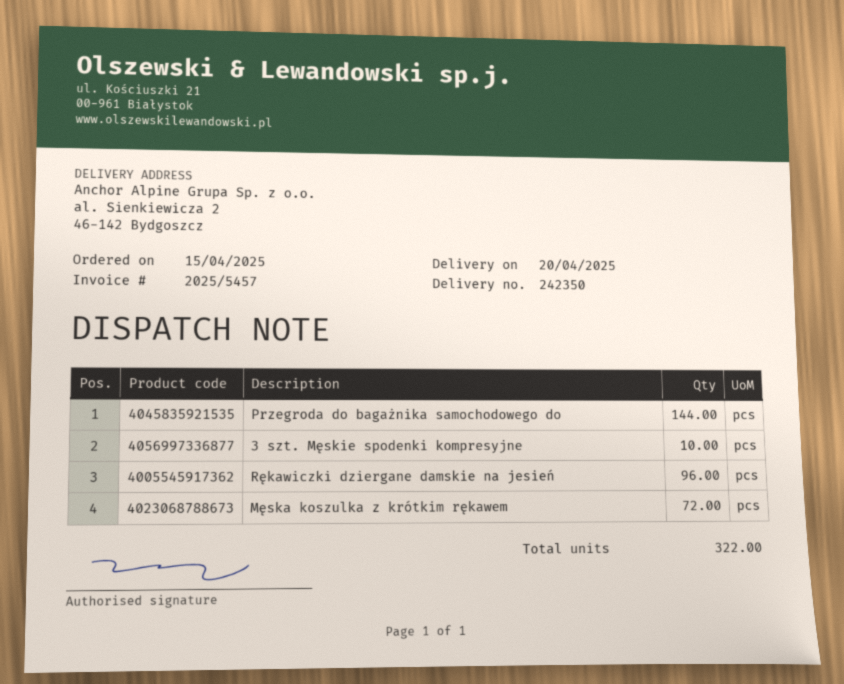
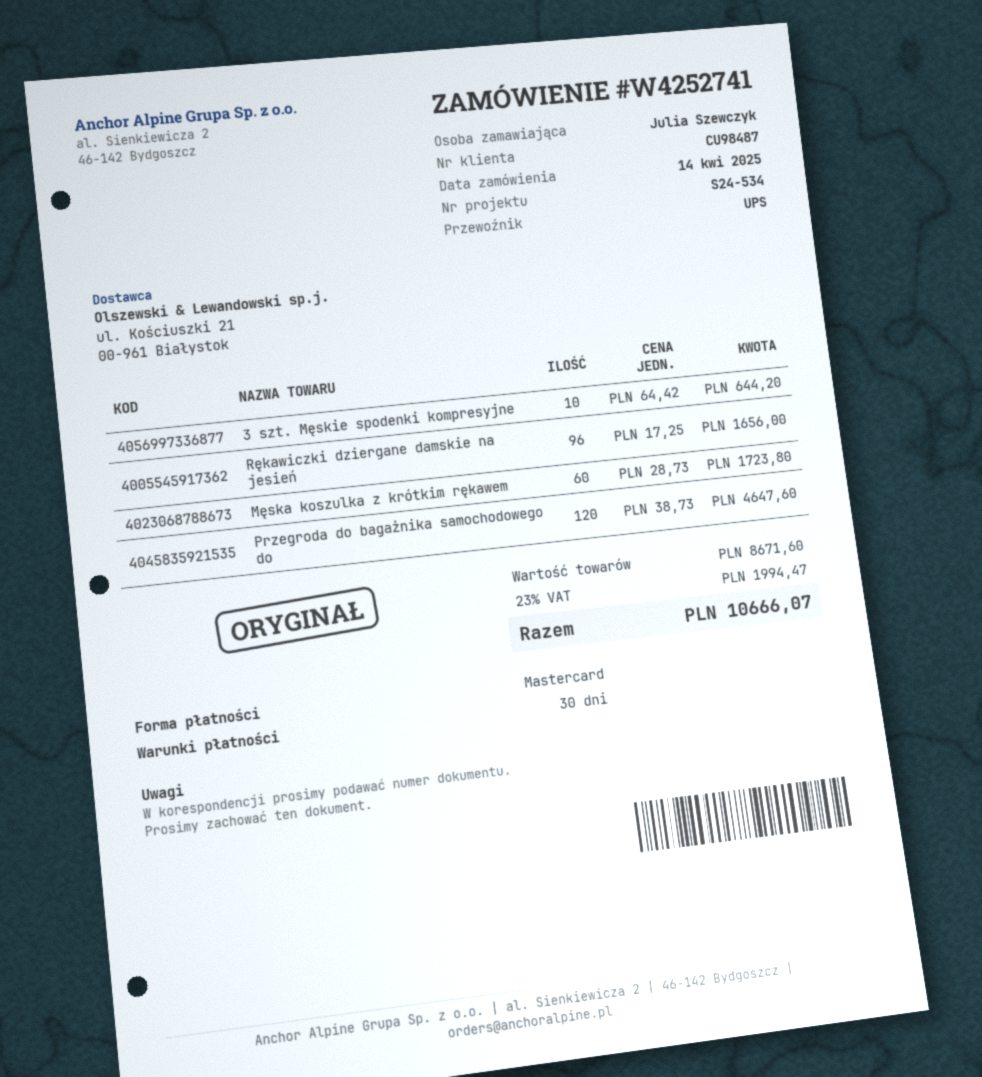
order date: 2025-04-15 -> 2025-04-14
Przegroda do bagażnika samochodowego do: 144 -> 120
Męska koszulka z krótkim rękawem: 72 -> 60

